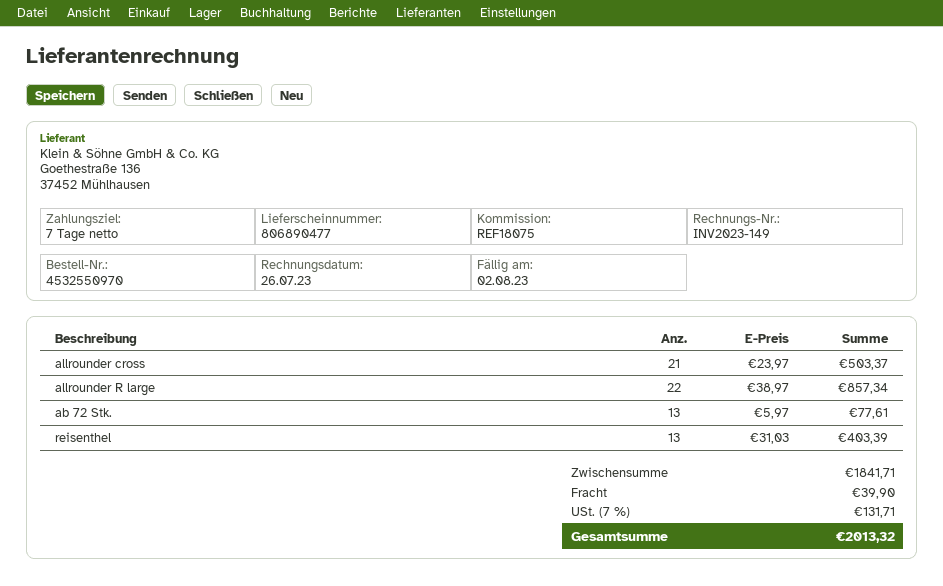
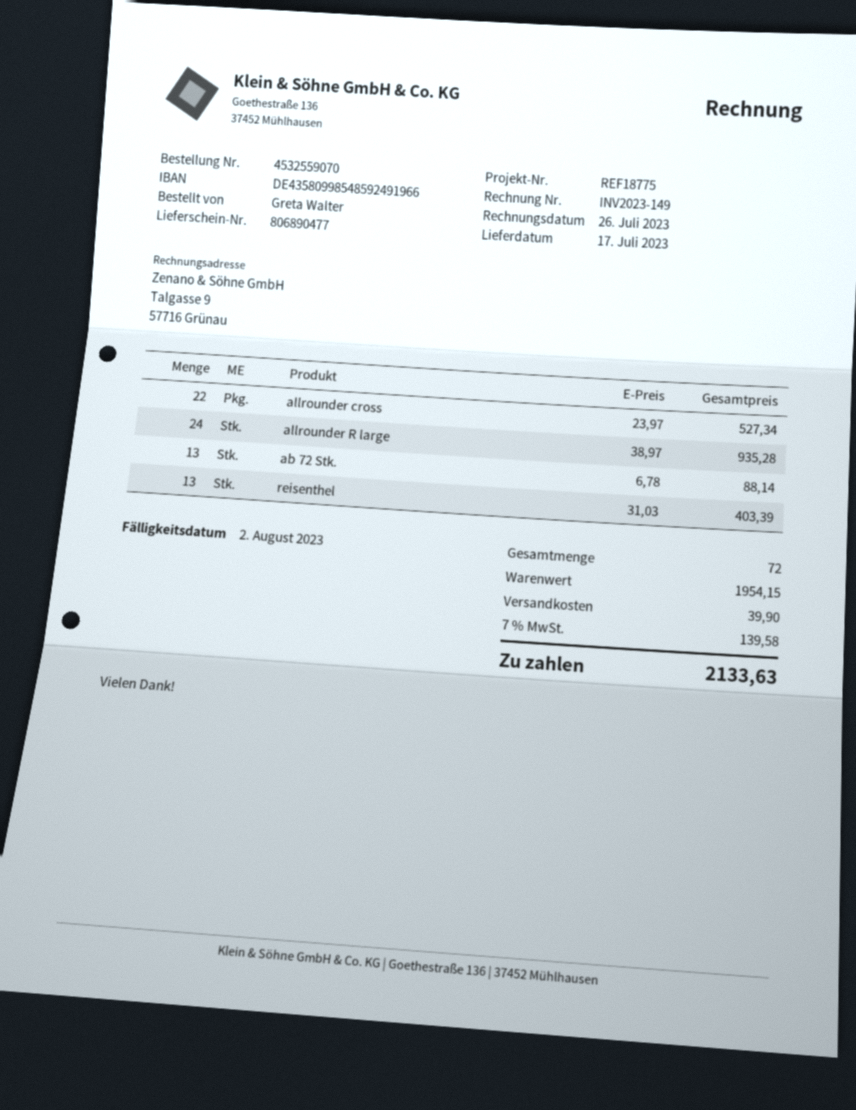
order number: 4532550970 -> 4532559070
reference: REF18075 -> REF18775
allrounder cross: 21 x 23.97 = 503.37 -> 22 x 23.97 = 527.34
allrounder R large: 22 x 38.97 = 857.34 -> 24 x 38.97 = 935.28
ab 72 Stk.: 13 x 5.97 = 77.61 -> 13 x 6.78 = 88.14
subtotal: 1841.71 -> 1954.15
tax: 7% = 131.71 -> 7% = 139.58
total: 2013.32 -> 2133.63

